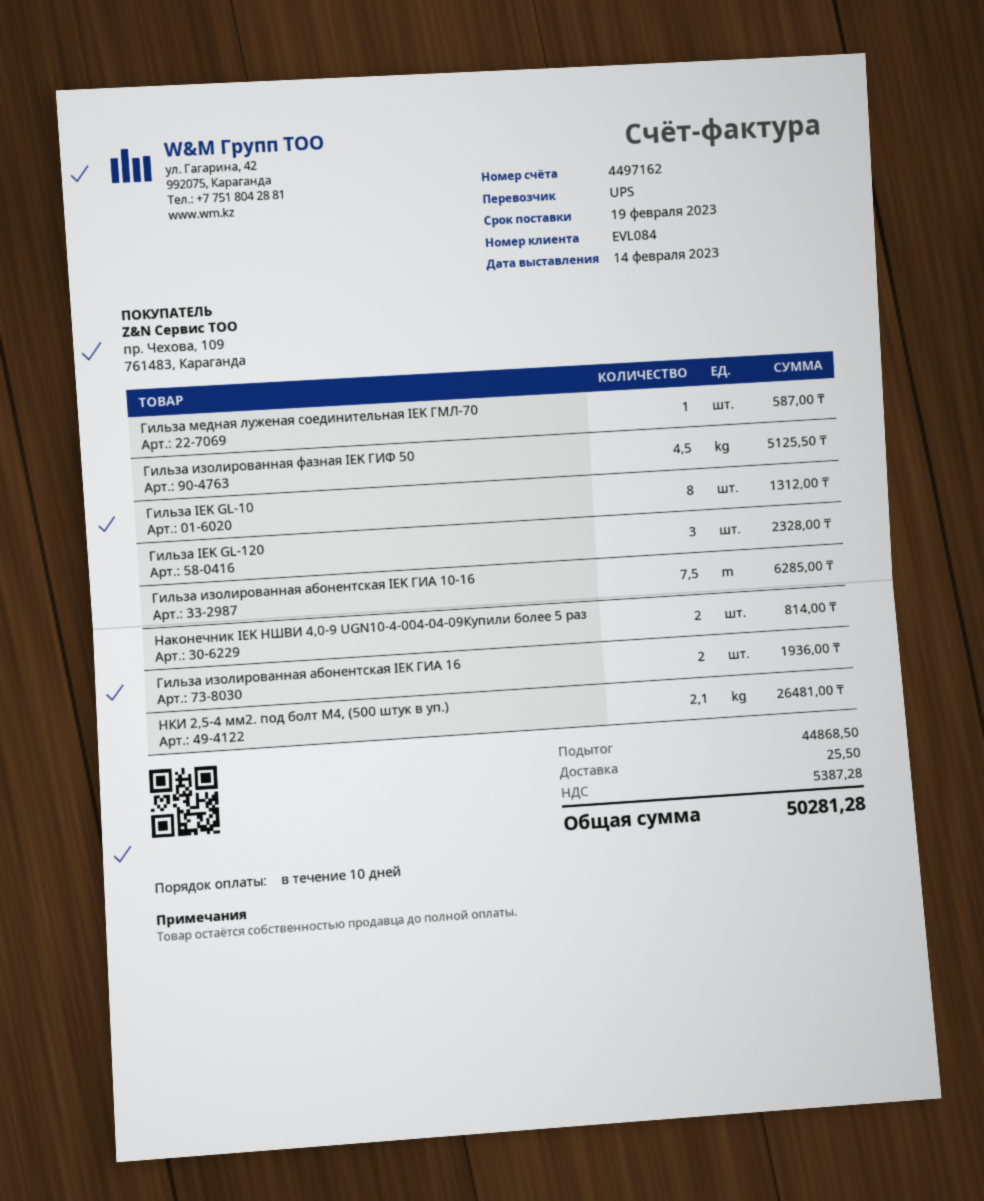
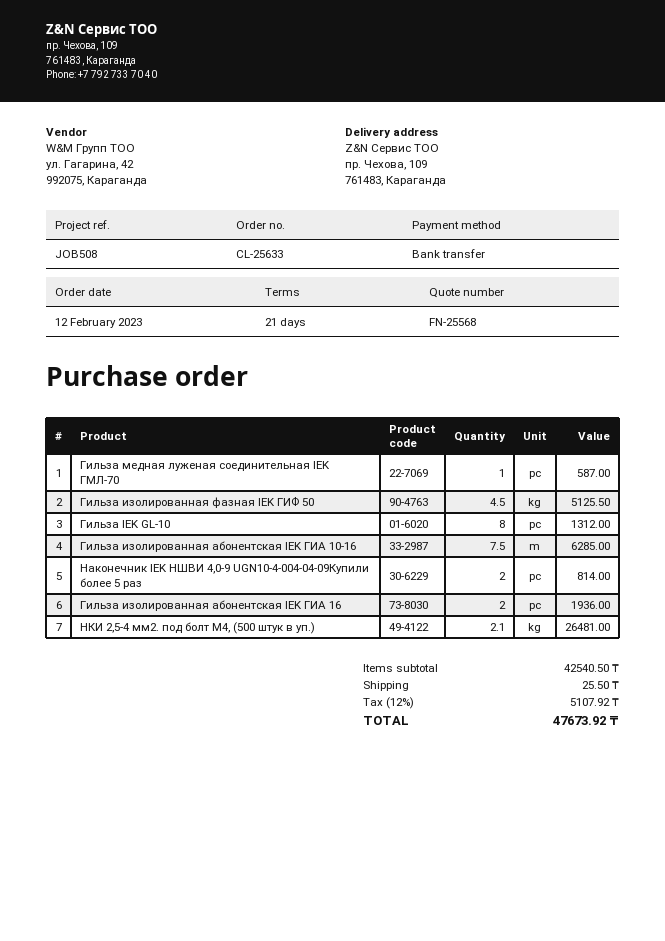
payment terms: 10 days -> 21 days
Гильза IEK GL-120: 3 for 2328.00 -> none
subtotal: 44868.50 -> 42540.50
tax: 5387.28 -> 5107.92
total: 50281.28 -> 47673.92

